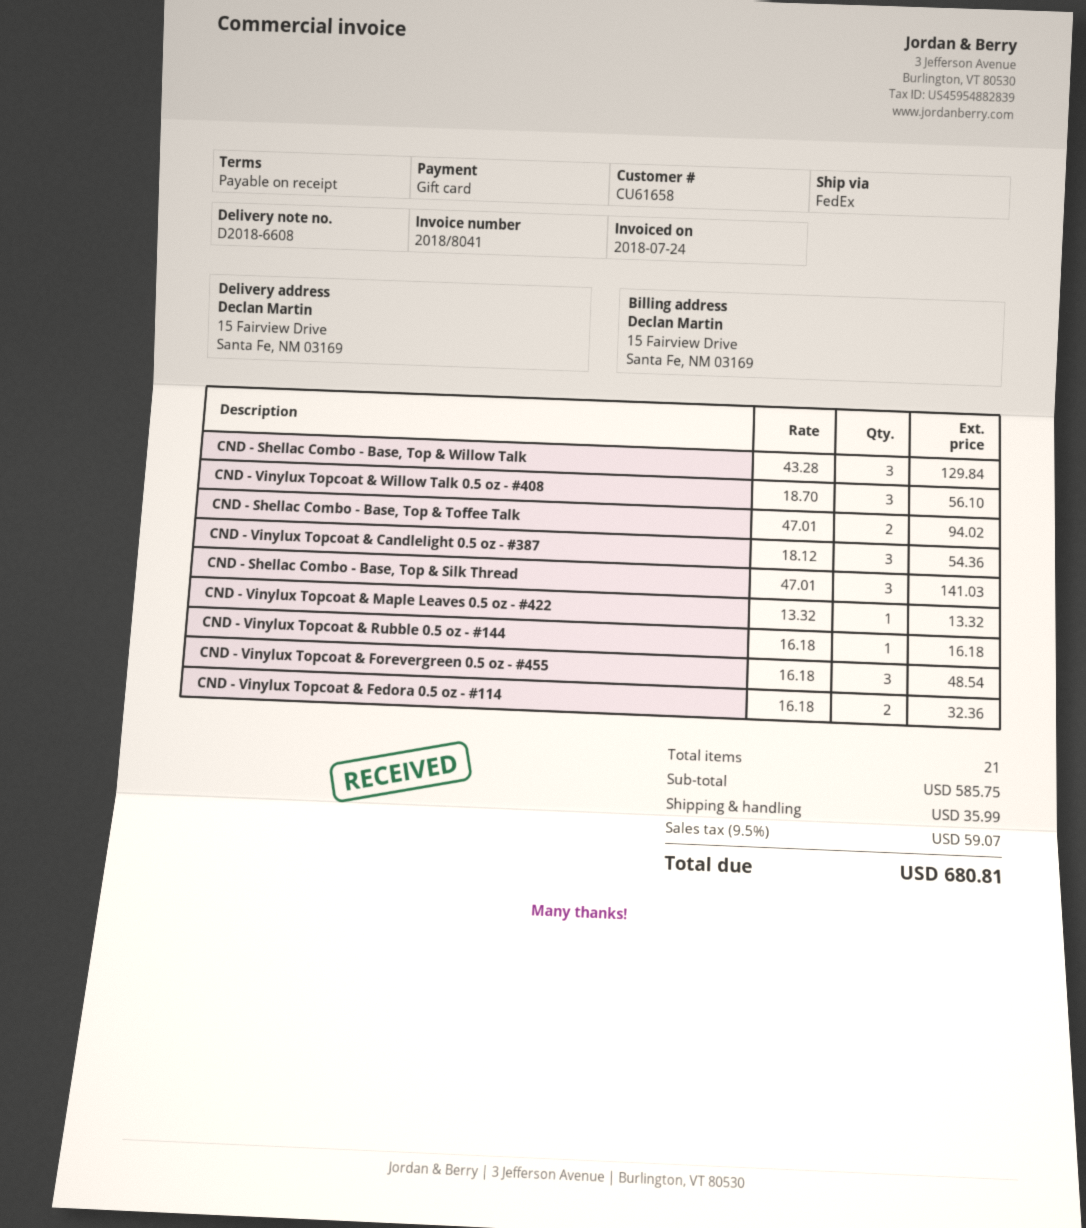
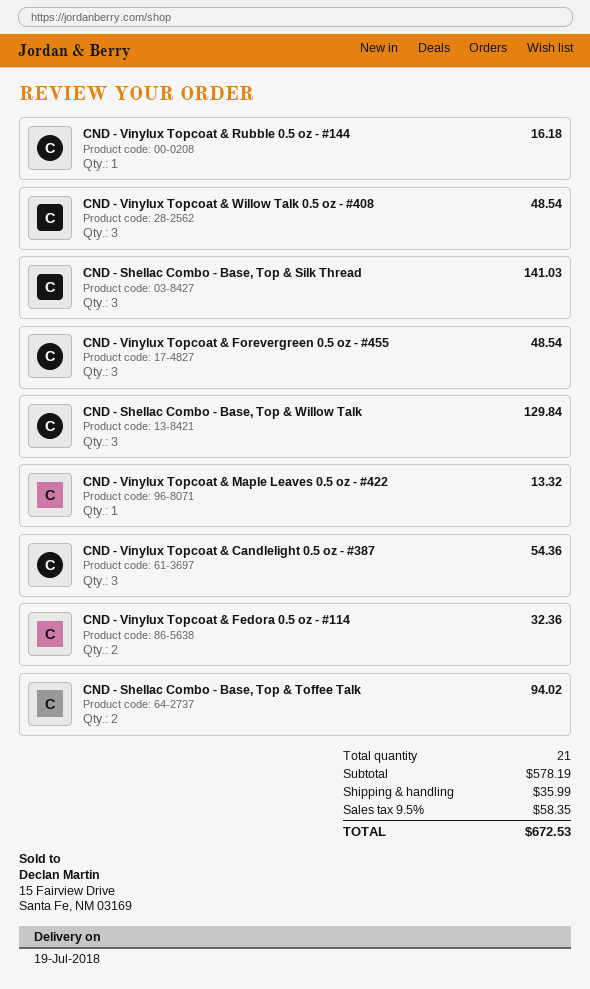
CND - Vinylux Topcoat & Willow Talk 0.5 oz - #408: 3 for 56.10 -> 3 for 48.54
subtotal: 585.75 -> 578.19
tax: 9.5% = 59.07 -> 9.5% = 58.35
total: 680.81 -> 672.53

